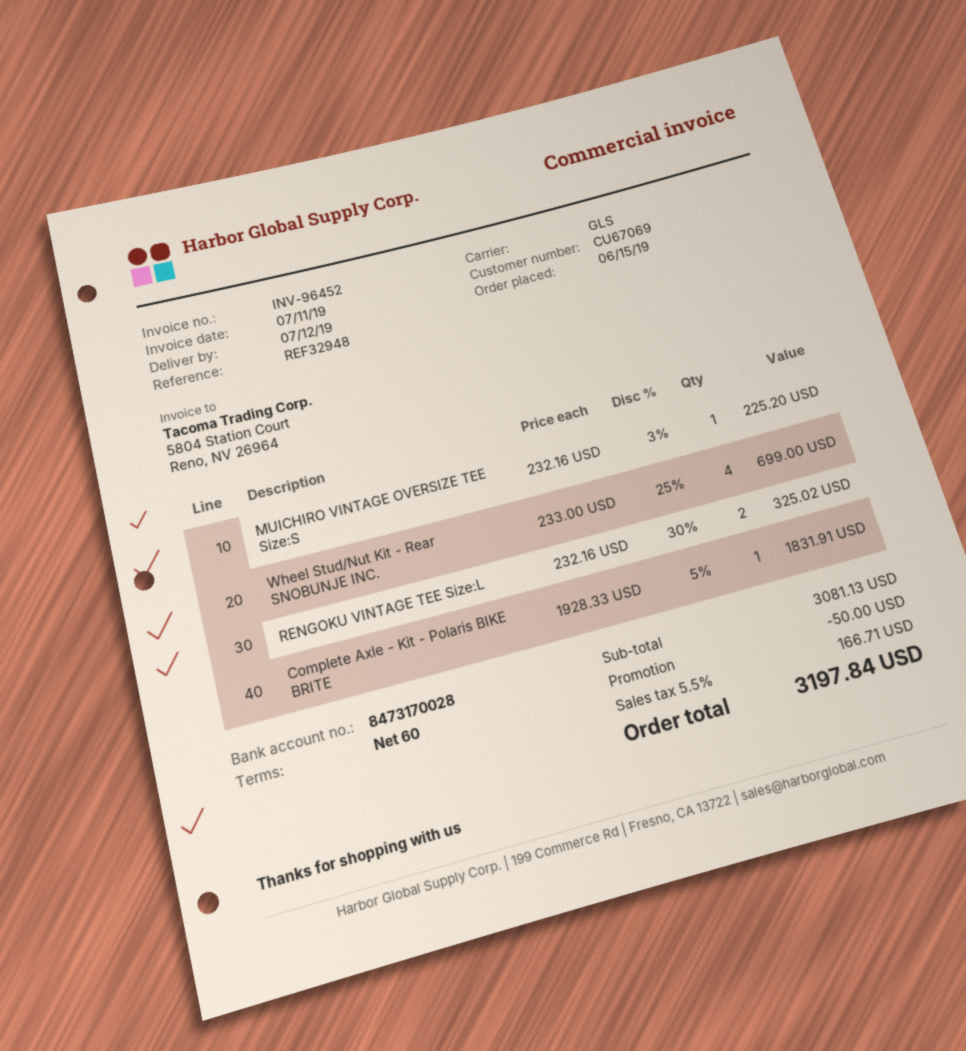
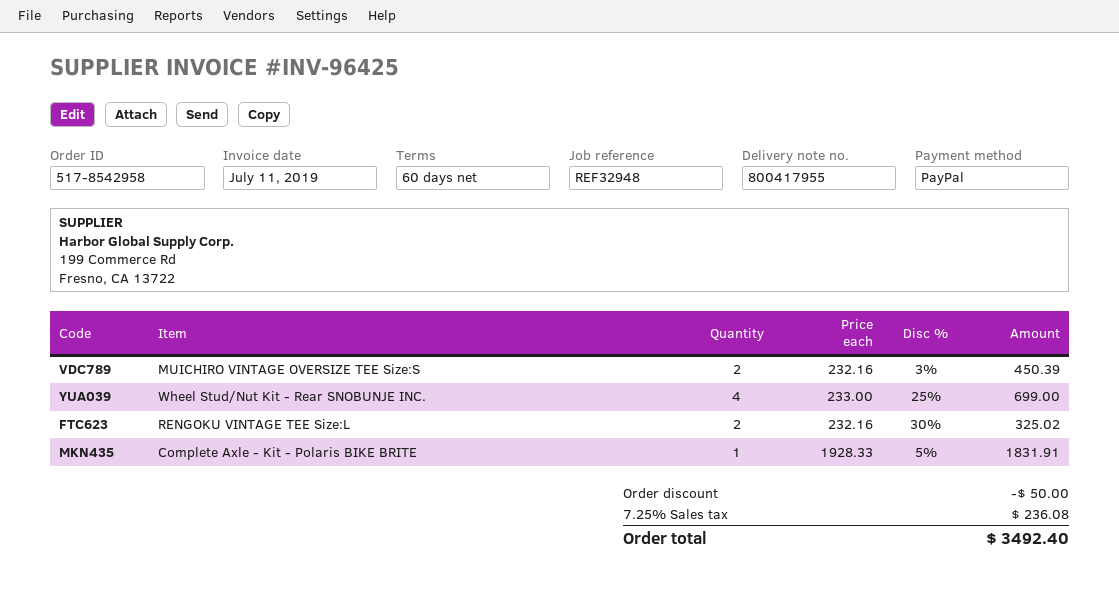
invoice number: INV-96452 -> INV-96425
MUICHIRO VINTAGE OVERSIZE TEE Size:S: 1 x 232.16 - 3% = 225.20 -> 2 x 232.16 - 3% = 450.39
tax: 5.5% = 166.71 -> 7.25% = 236.08
total: 3197.84 -> 3492.40

